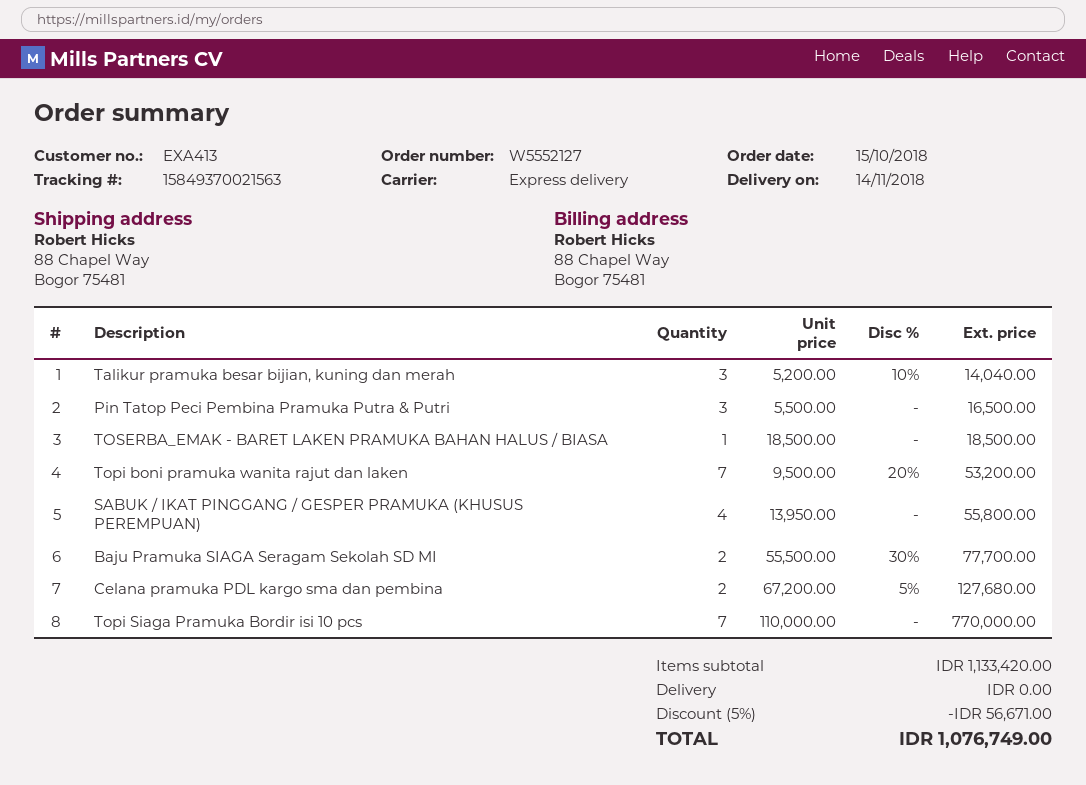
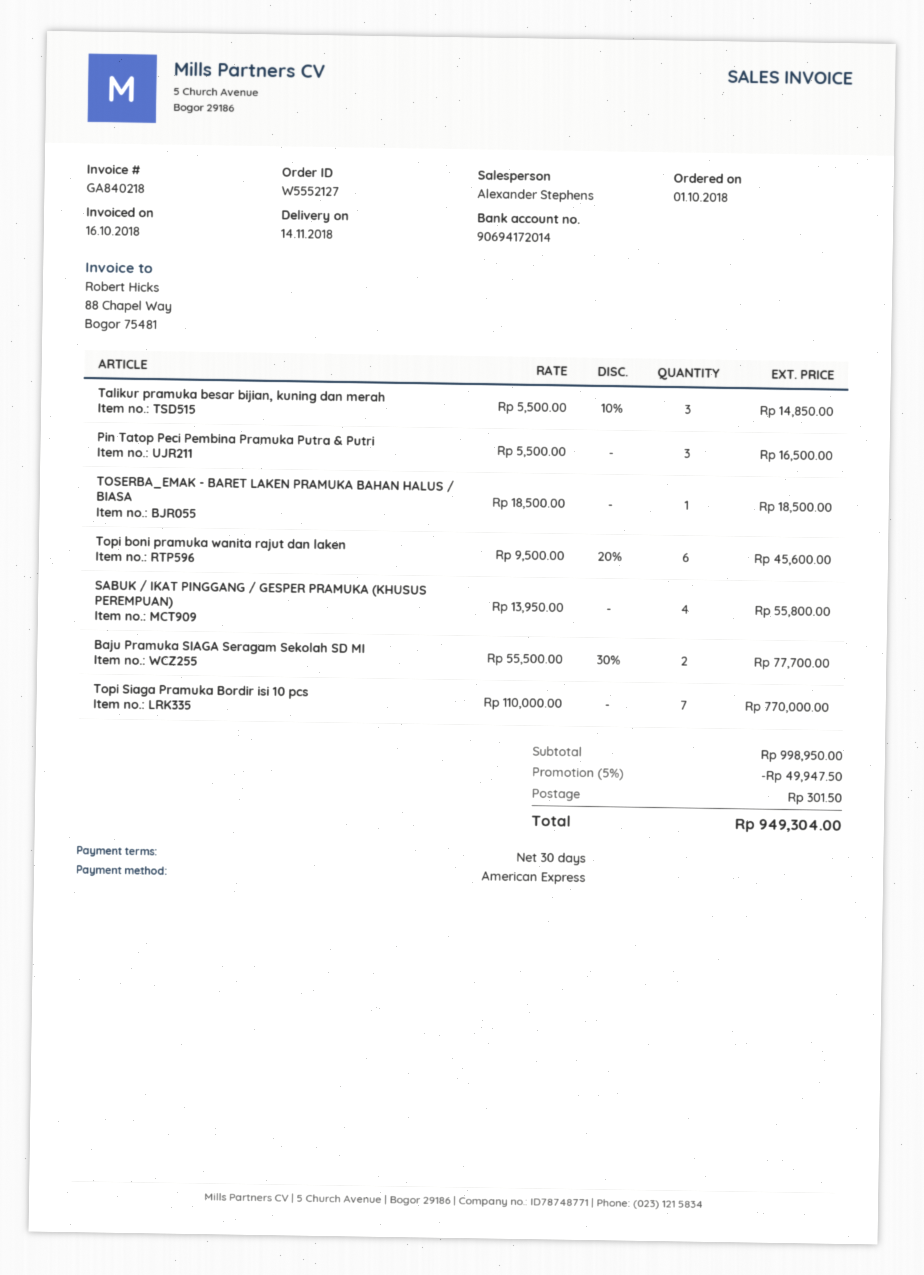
order date: 2018-10-15 -> 2018-10-01
Talikur pramuka besar bijian, kuning dan merah: 3 x 5200.00 - 10% = 14040.00 -> 3 x 5500.00 - 10% = 14850.00
Topi boni pramuka wanita rajut dan laken: 7 x 9500.00 - 20% = 53200.00 -> 6 x 9500.00 - 20% = 45600.00
Celana pramuka PDL kargo sma dan pembina: 2 x 67200.00 - 5% = 127680.00 -> none
subtotal: 1133420.00 -> 998950.00
discount: 5% = 56671.00 -> 5% = 49947.50
shipping: 0.00 -> 301.50
total: 1076749.00 -> 949304.00

